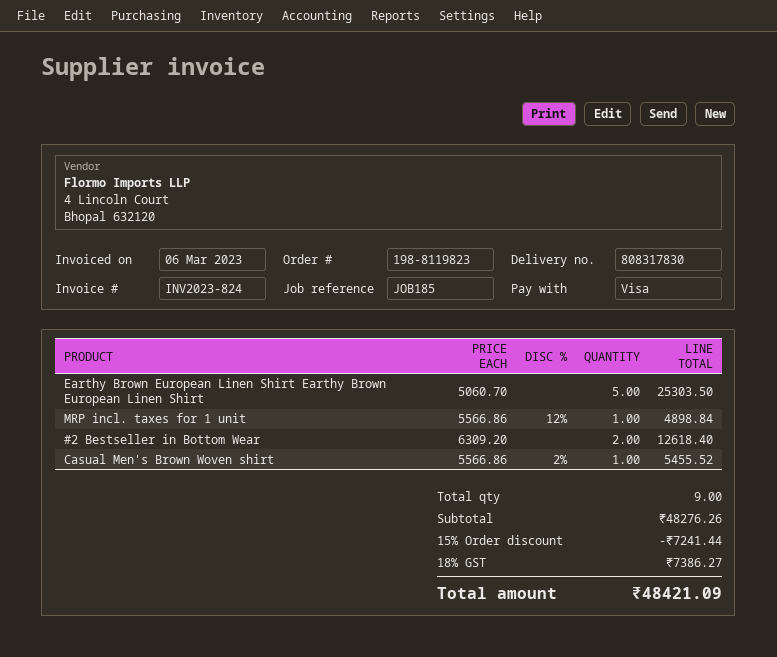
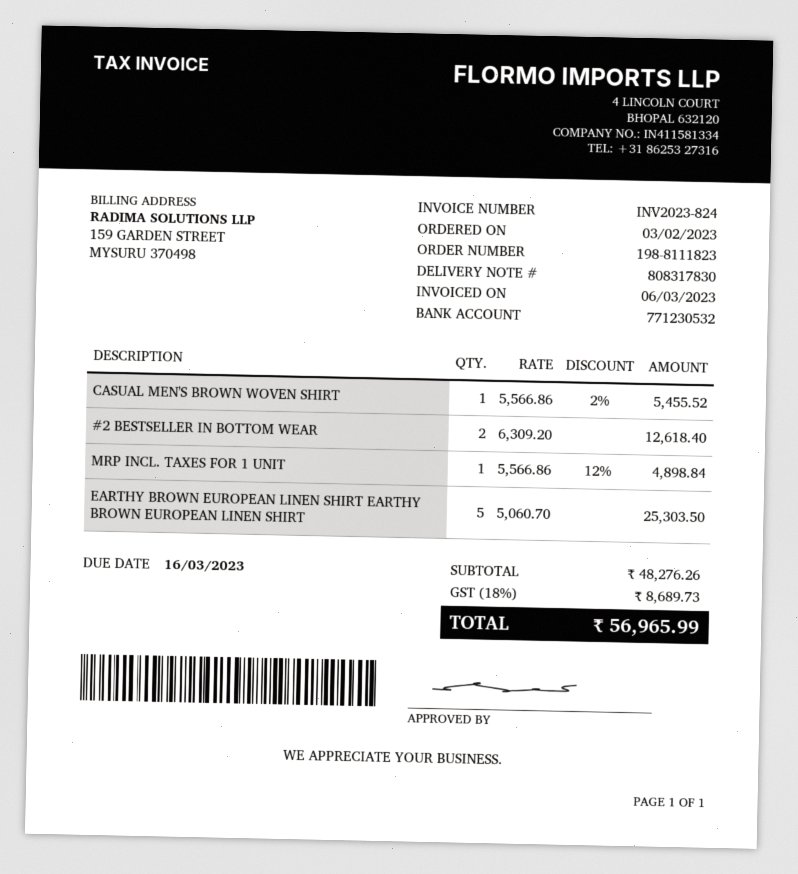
order number: 198-8119823 -> 198-8111823
discount: 15% = 7241.44 -> none
tax: 18% = 7386.27 -> 18% = 8689.73
total: 48421.09 -> 56965.99

